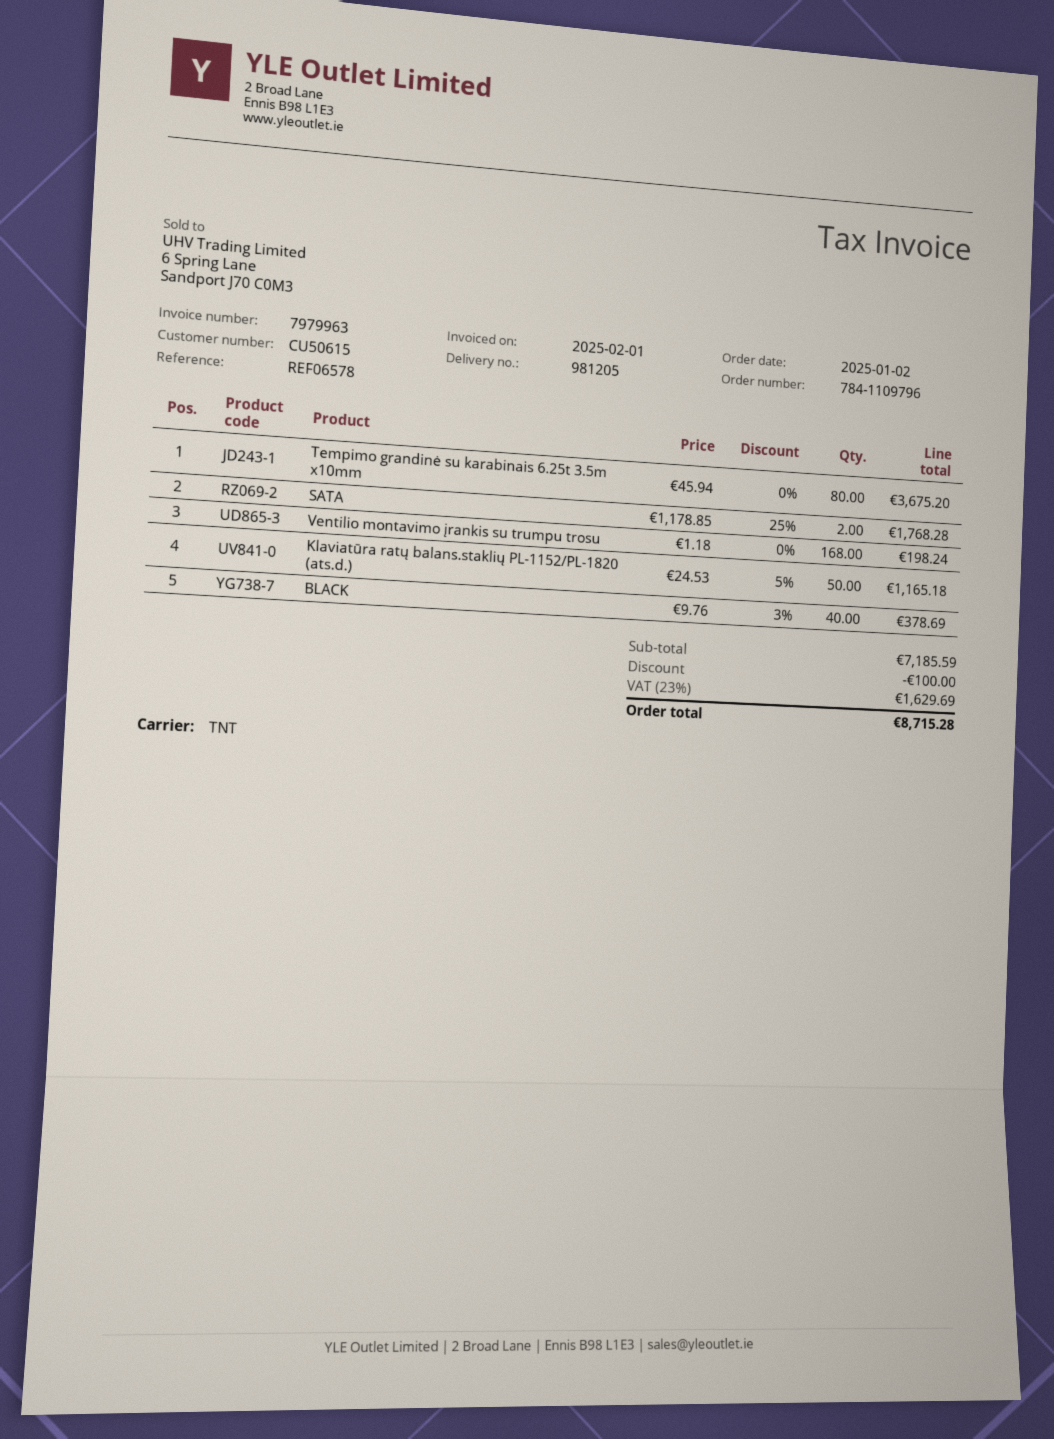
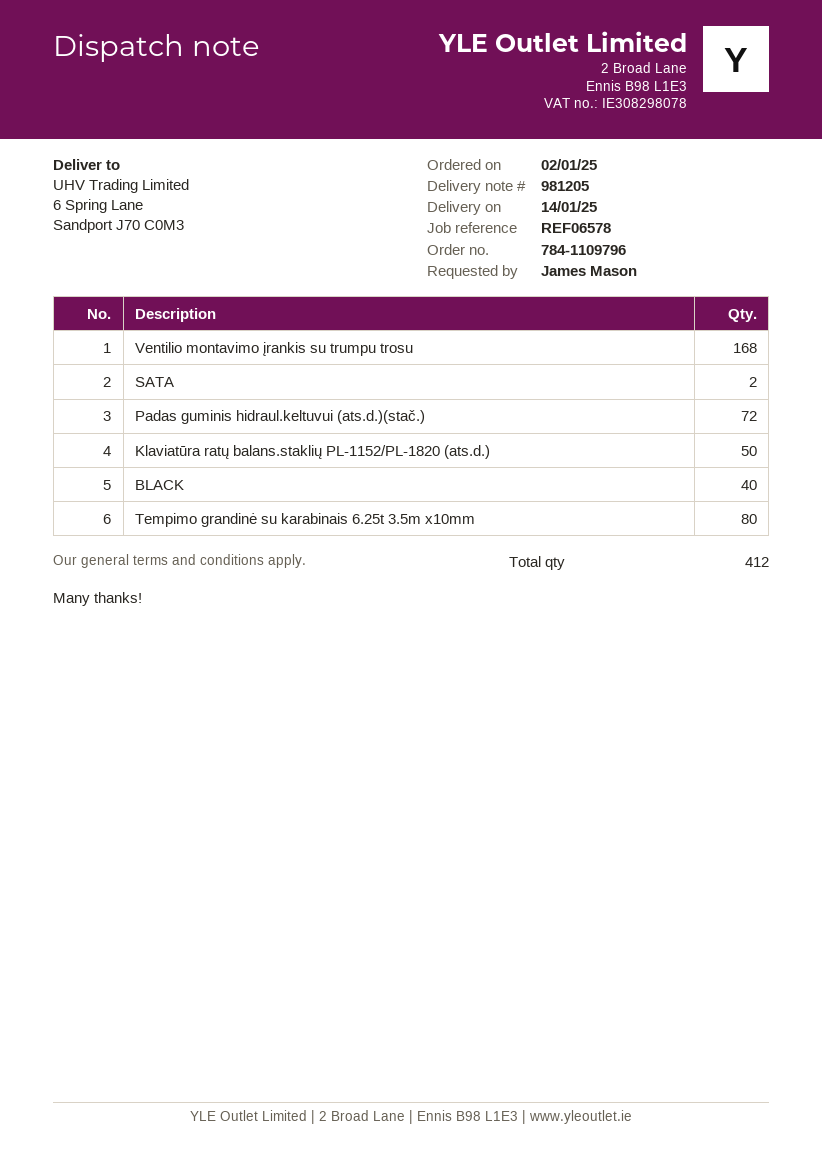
Padas guminis hidraul.keltuvui (ats.d.)(stač.): none -> 72

